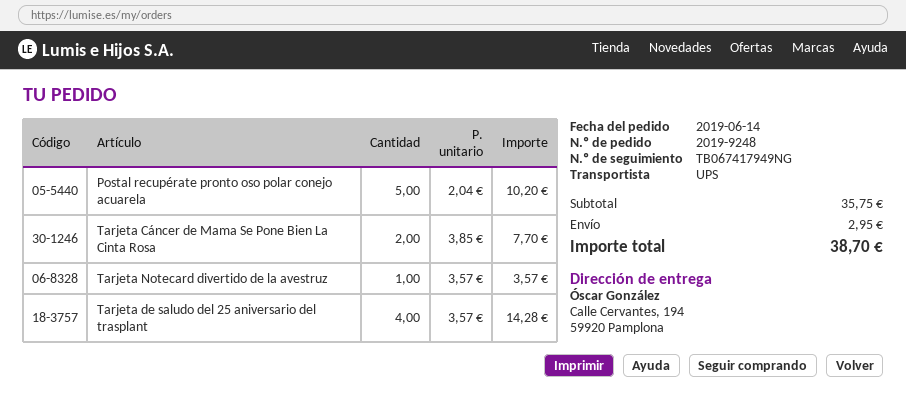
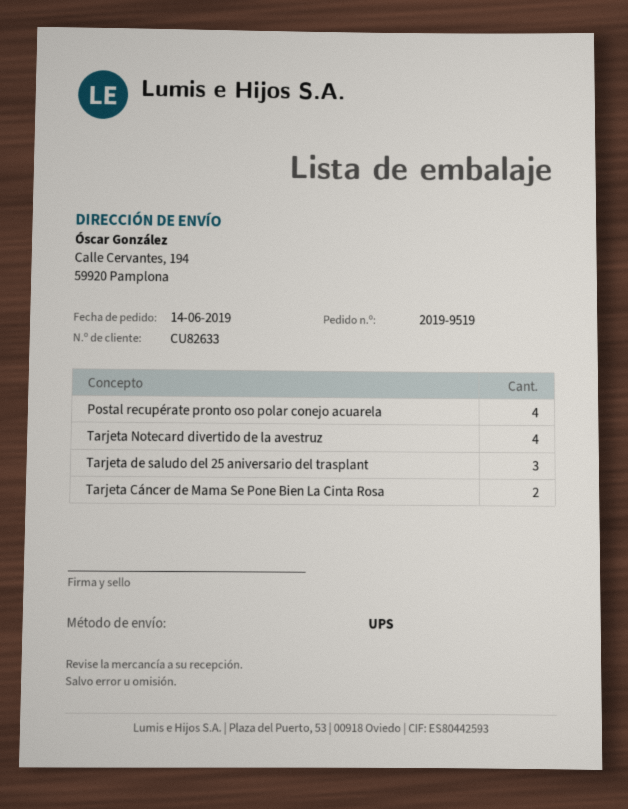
order number: 2019-9248 -> 2019-9519
Postal recupérate pronto oso polar conejo acuarela: 5 -> 4
Tarjeta Notecard divertido de la avestruz: 1 -> 4
Tarjeta de saludo del 25 aniversario del trasplant: 4 -> 3

